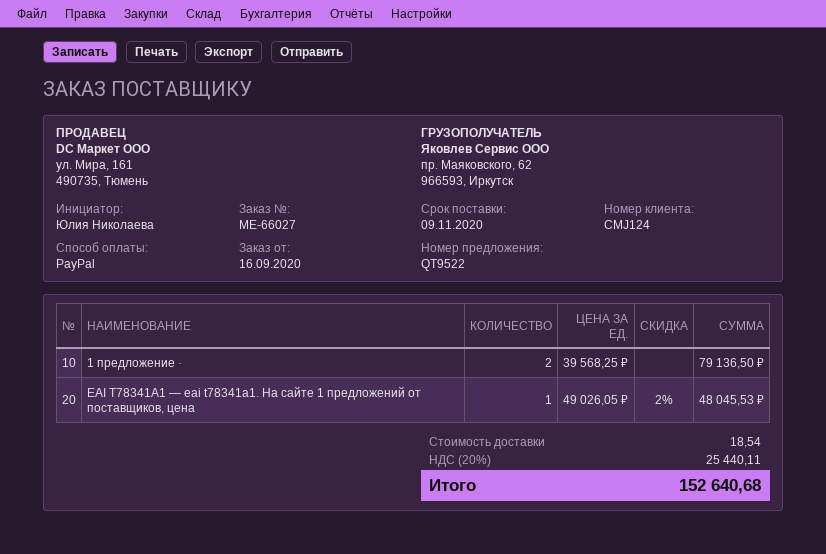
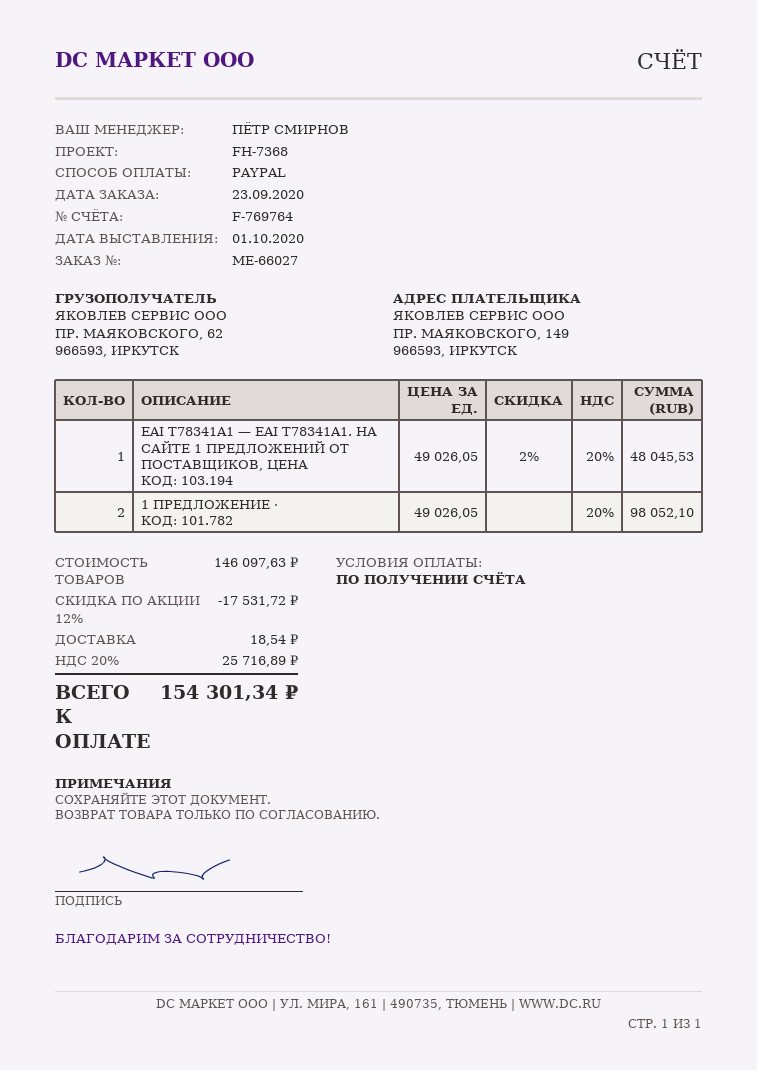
order date: 2020-09-16 -> 2020-09-23
1 предложение ·: 2 x 39568.25 = 79136.50 -> 2 x 49026.05 = 98052.10
discount: none -> 12% = 17531.72
tax: 20% = 25440.11 -> 20% = 25716.89
total: 152640.68 -> 154301.34

